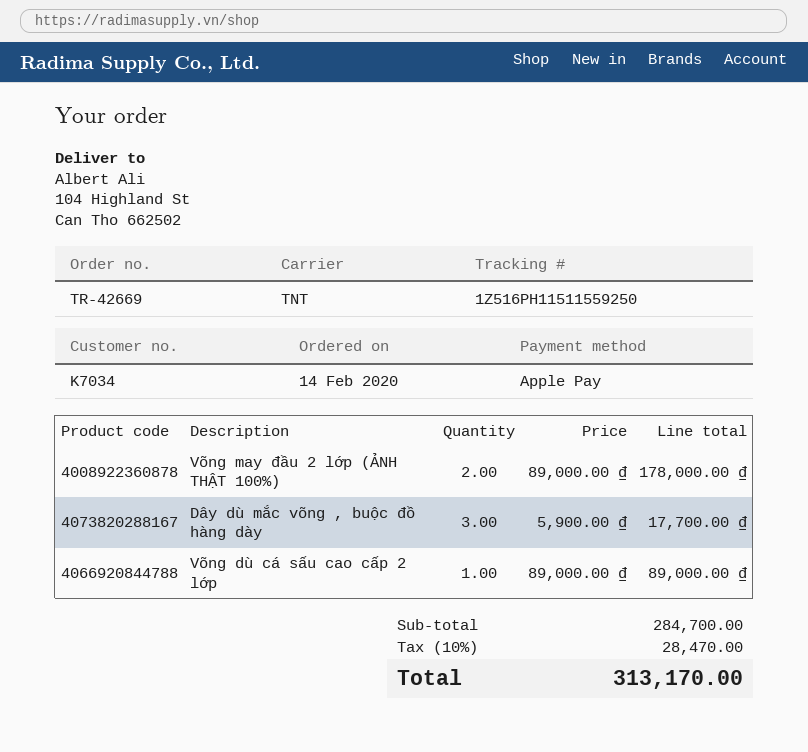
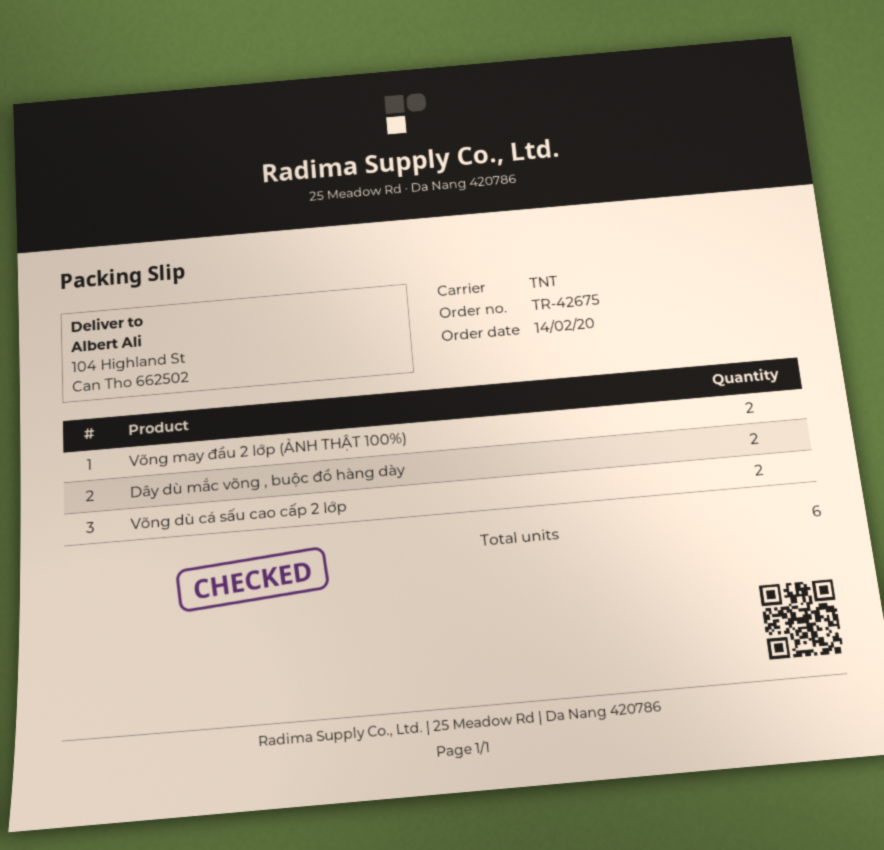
order number: TR-42669 -> TR-42675
Dây dù mắc võng , buộc đồ hàng dày: 3 -> 2
Võng dù cá sấu cao cấp 2 lớp: 1 -> 2

